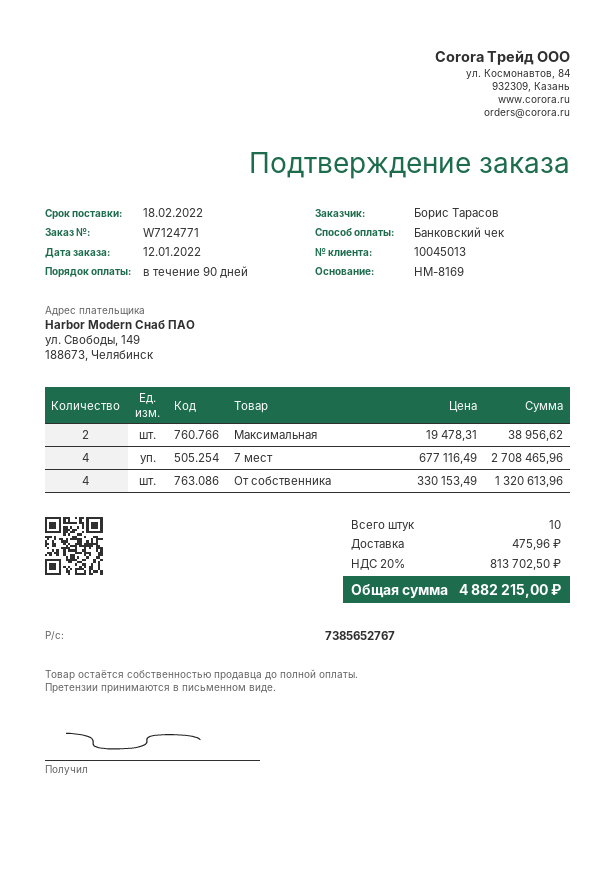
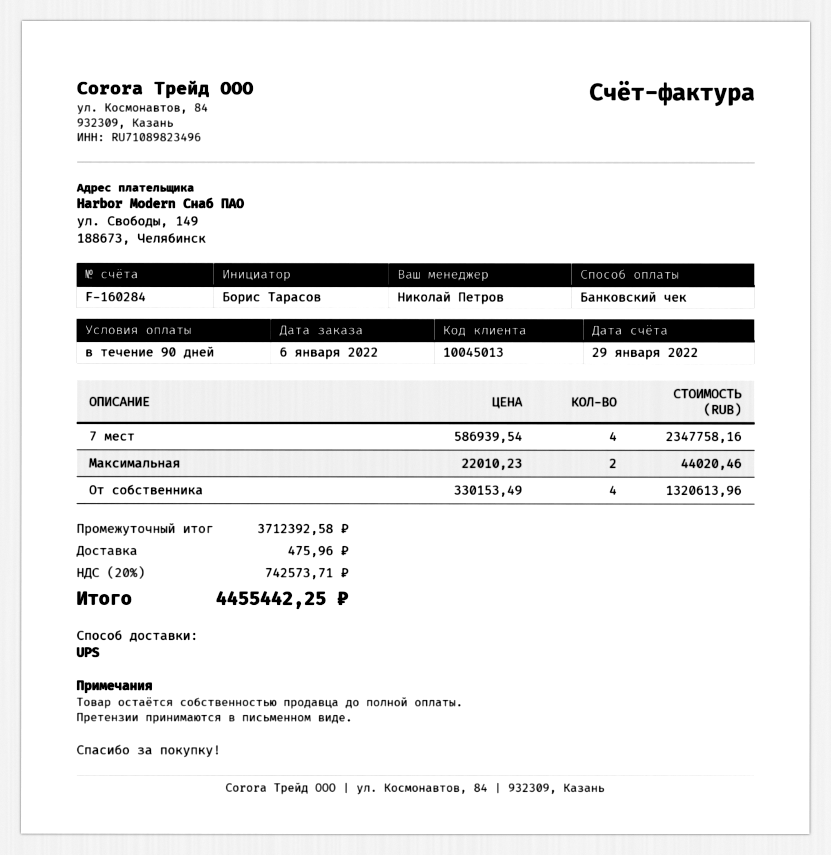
order date: 2022-01-12 -> 2022-01-06
Максимальная: 2 x 19478.31 = 38956.62 -> 2 x 22010.23 = 44020.46
7 мест: 4 x 677116.49 = 2708465.96 -> 4 x 586939.54 = 2347758.16
tax: 20% = 813702.50 -> 20% = 742573.71
total: 4882215.00 -> 4455442.25

